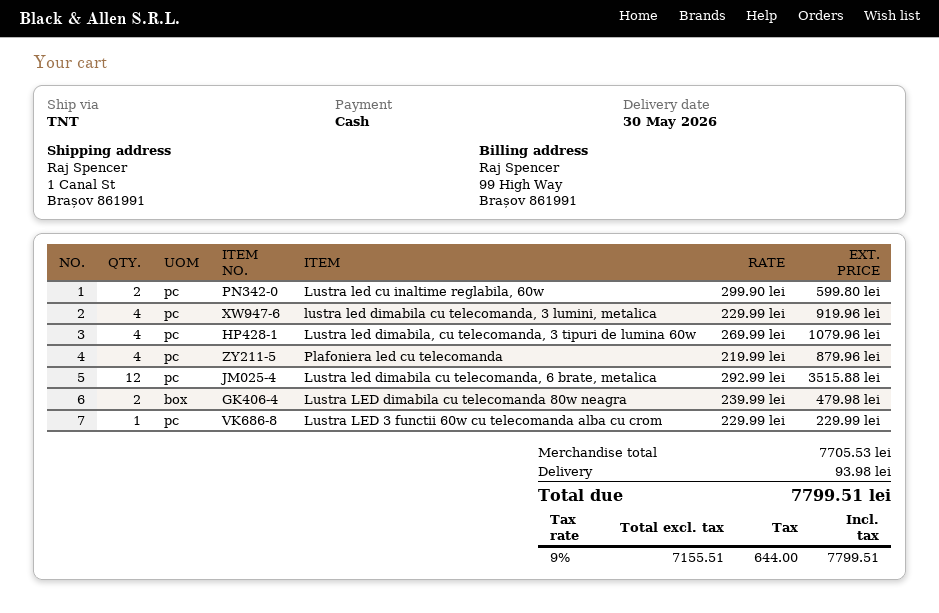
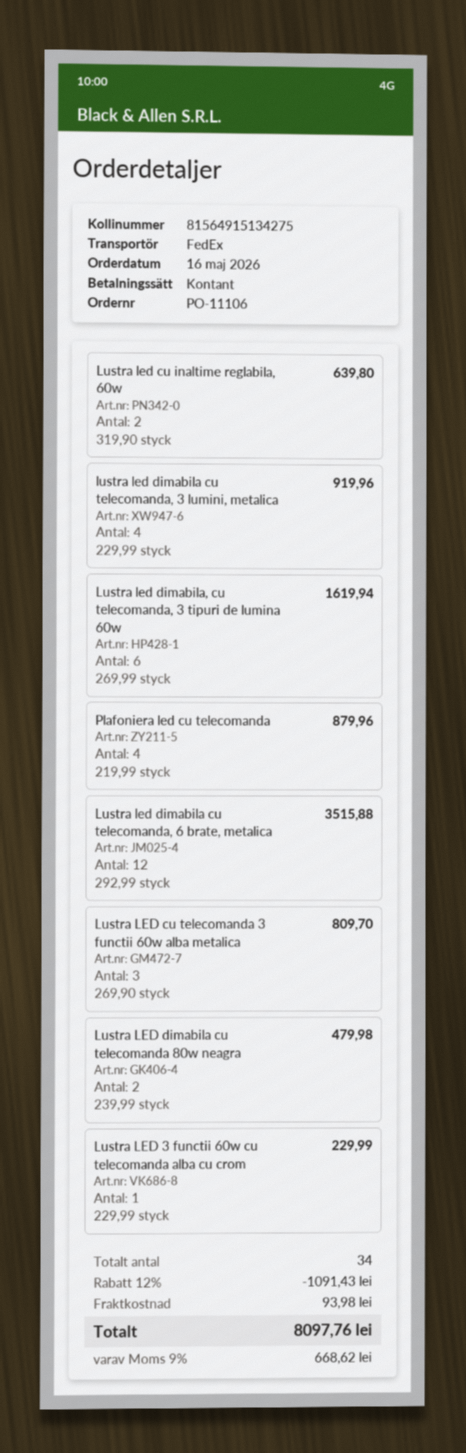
shipping method: TNT -> FedEx
Lustra led cu inaltime reglabila, 60w: 2 x 299.90 = 599.80 -> 2 x 319.90 = 639.80
Lustra led dimabila, cu telecomanda, 3 tipuri de lumina 60w: 4 x 269.99 = 1079.96 -> 6 x 269.99 = 1619.94
Lustra LED cu telecomanda 3 functii 60w alba metalica: none -> 3 x 269.90 = 809.70
discount: none -> 12% = 1091.43
tax: 9% = 644.00 -> 9% = 668.62
total: 7799.51 -> 8097.76

